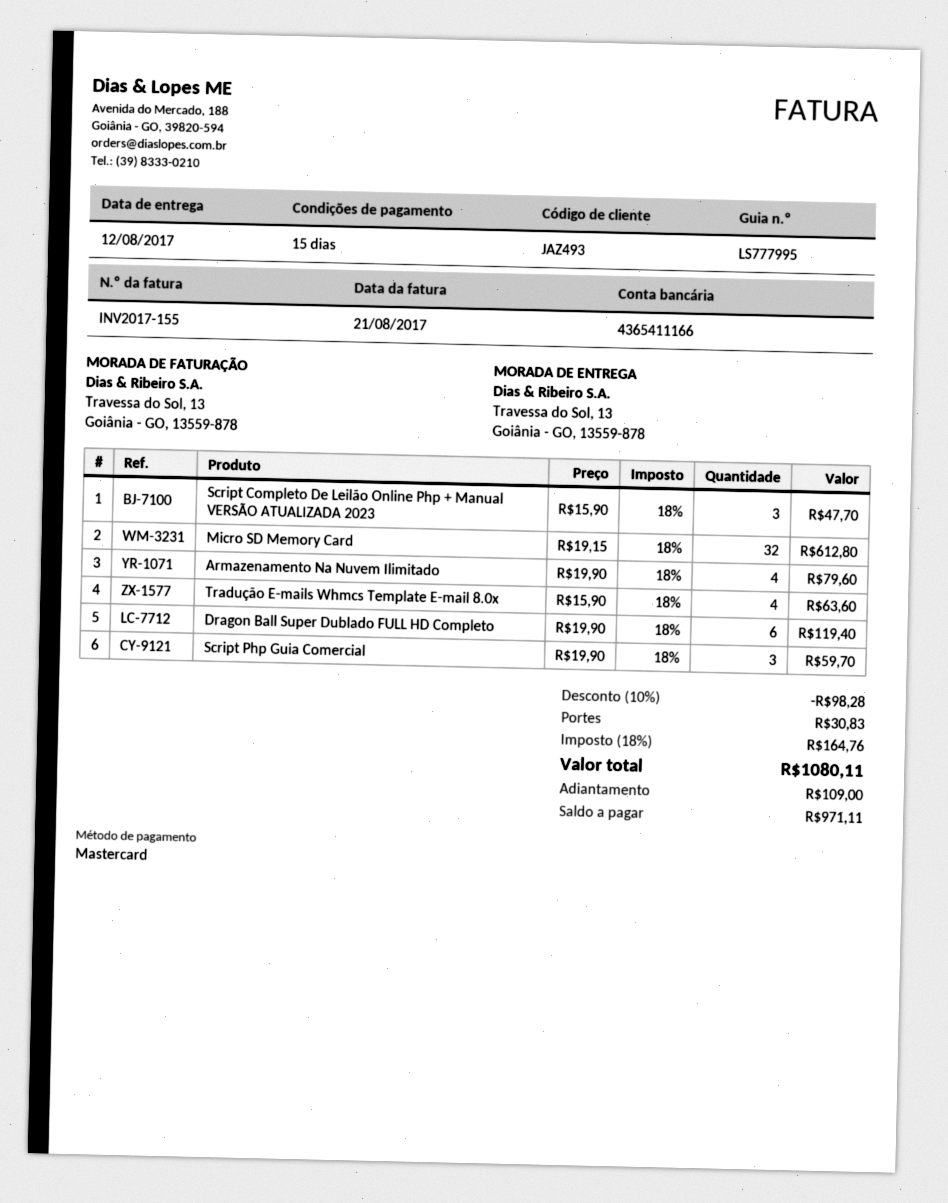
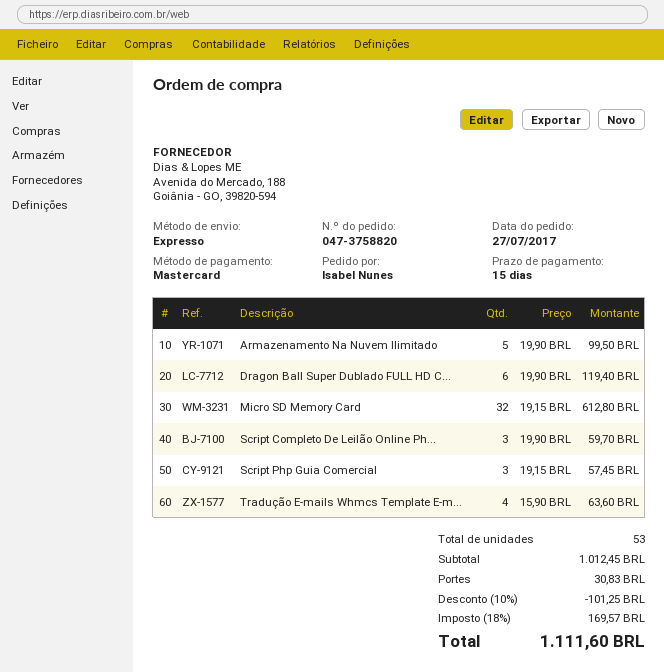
Script Completo De Leilão Online Php + Manual VERSÃO ATUALIZADA 2023: 3 x 15.90 = 47.70 -> 3 x 19.90 = 59.70
Armazenamento Na Nuvem Ilimitado: 4 x 19.90 = 79.60 -> 5 x 19.90 = 99.50
Script Php Guia Comercial: 3 x 19.90 = 59.70 -> 3 x 19.15 = 57.45
discount: 10% = 98.28 -> 10% = 101.25
tax: 18% = 164.76 -> 18% = 169.57
total: 1080.11 -> 1111.60

